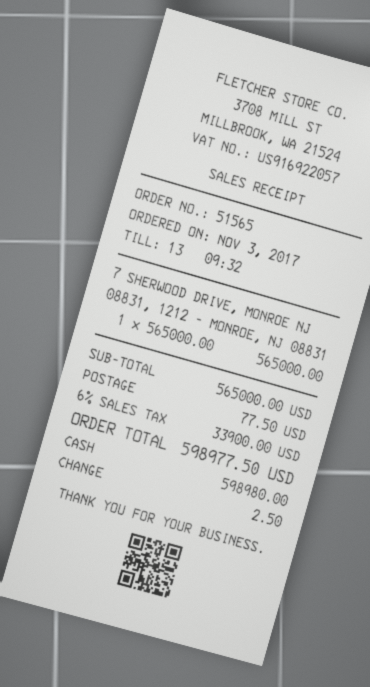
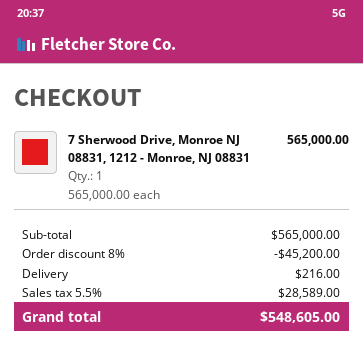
discount: none -> 8% = 45200.00
shipping: 77.50 -> 216.00
tax: 6% = 33900.00 -> 5.5% = 28589.00
total: 598977.50 -> 548605.00

